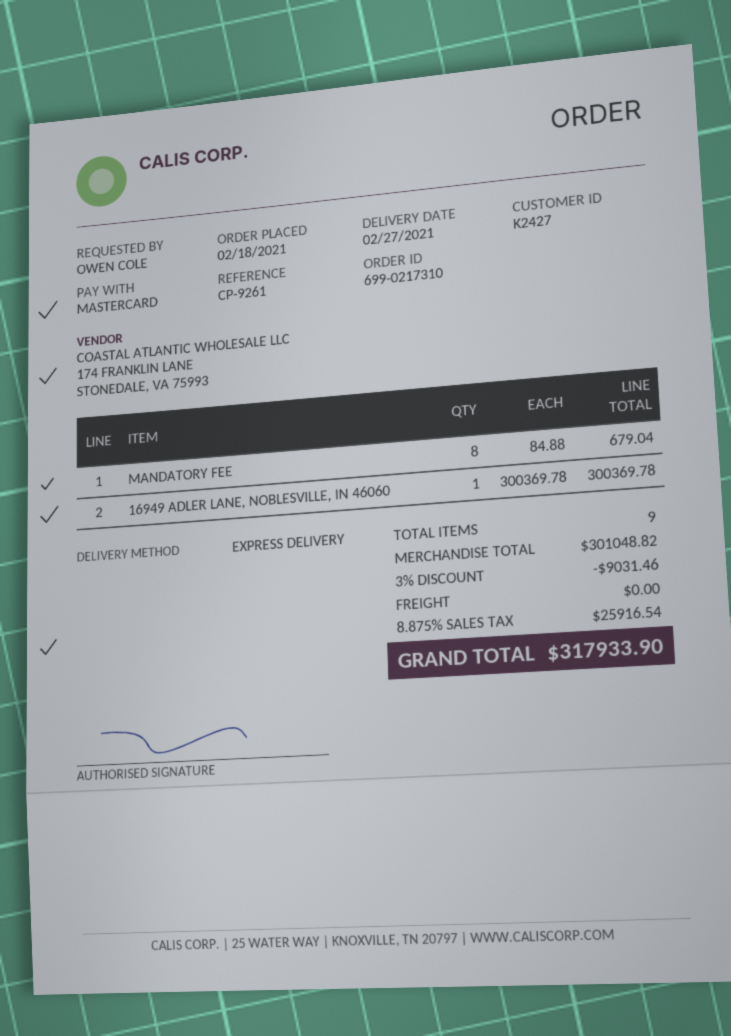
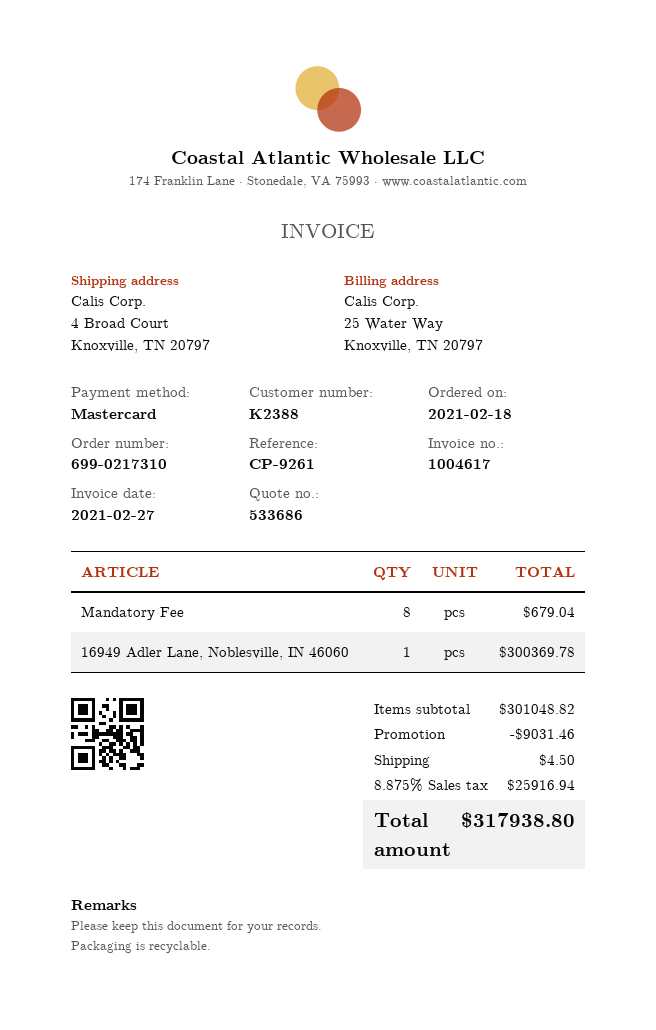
customer number: K2427 -> K2388
shipping: 0.00 -> 4.50
tax: 8.875% = 25916.54 -> 8.875% = 25916.94
total: 317933.90 -> 317938.80

